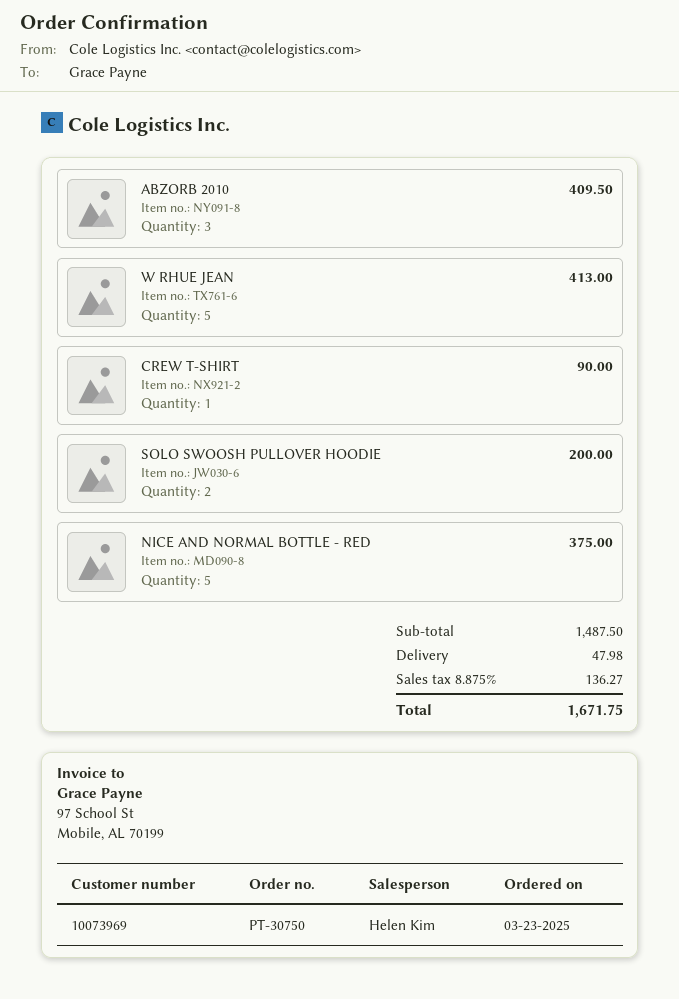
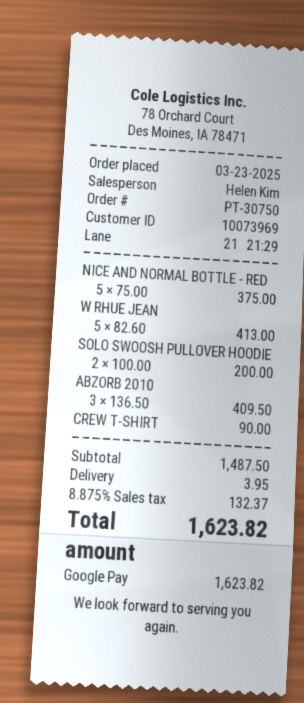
shipping: 47.98 -> 3.95
tax: 8.875% = 136.27 -> 8.875% = 132.37
total: 1671.75 -> 1623.82

